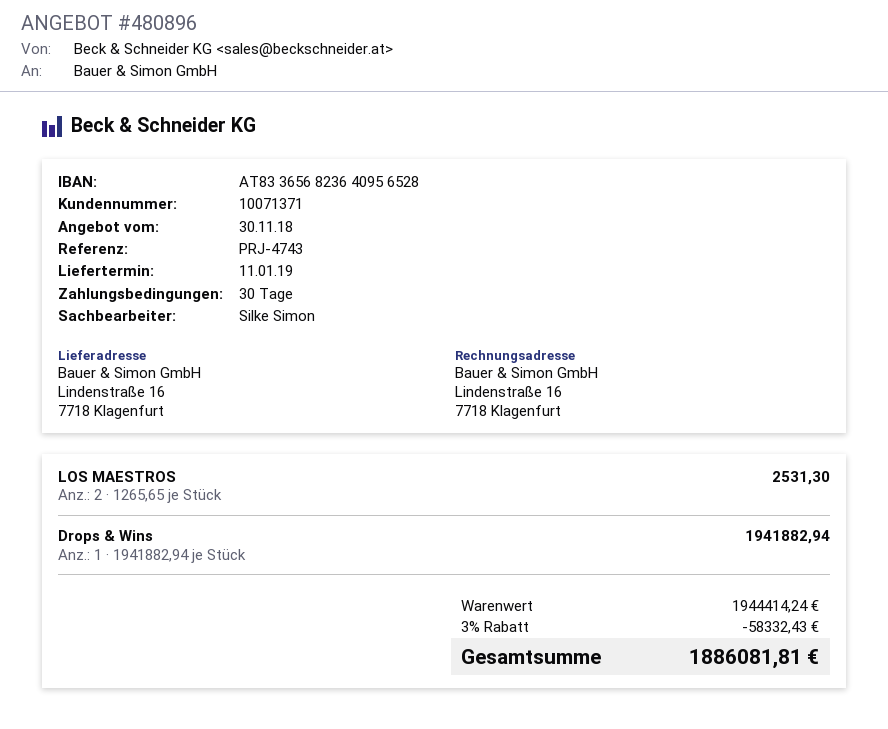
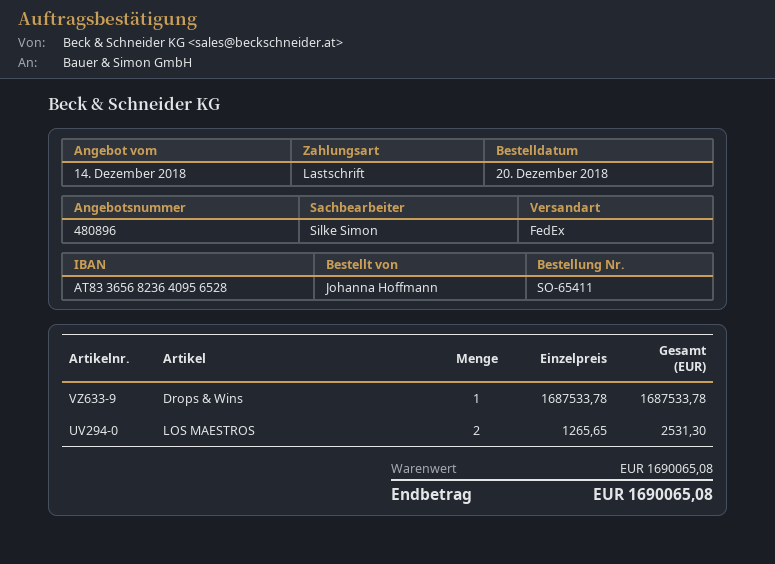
quote date: 2018-11-30 -> 2018-12-14
Drops & Wins: 1 x 1941882.94 = 1941882.94 -> 1 x 1687533.78 = 1687533.78
subtotal: 1944414.24 -> 1690065.08
discount: 3% = 58332.43 -> none
total: 1886081.81 -> 1690065.08

